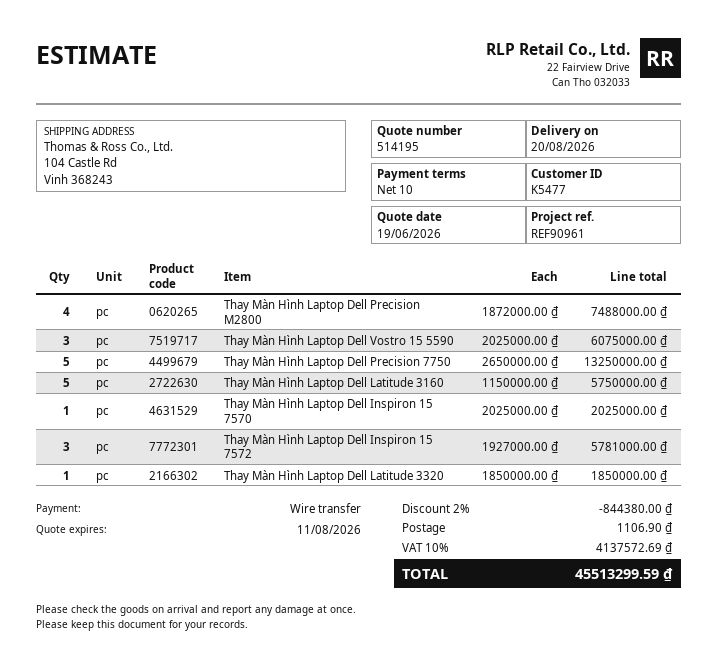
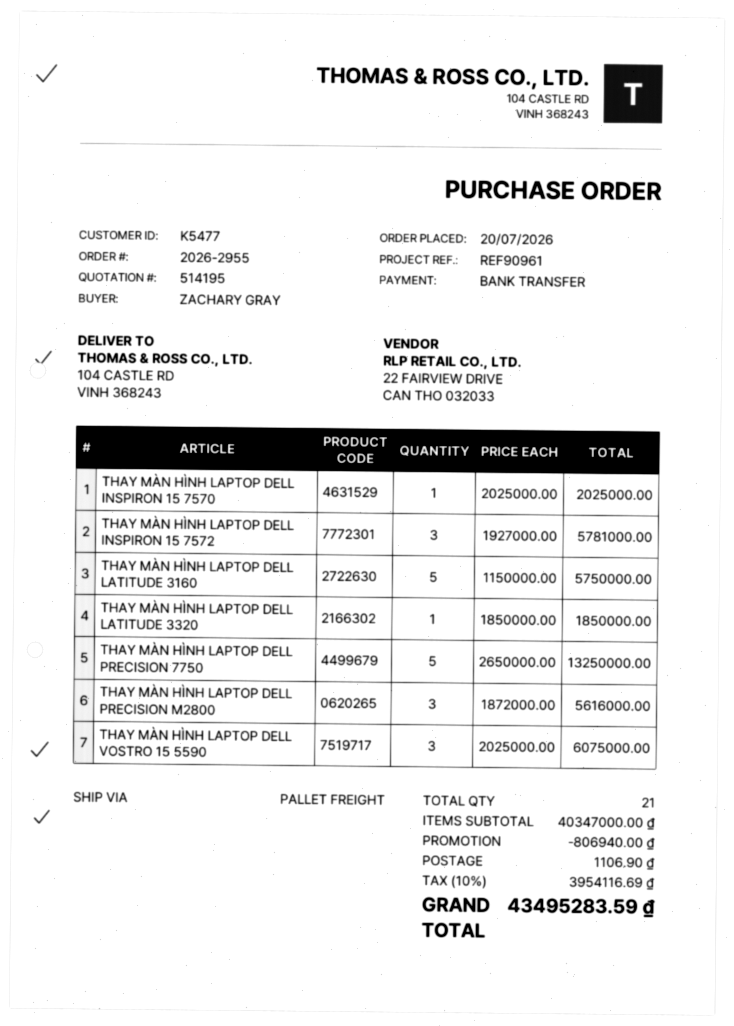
Thay Màn Hình Laptop Dell Precision M2800: 4 x 1872000.00 = 7488000.00 -> 3 x 1872000.00 = 5616000.00
discount: 844380.00 -> 806940.00
tax: 10% = 4137572.69 -> 10% = 3954116.69
total: 45513299.59 -> 43495283.59

